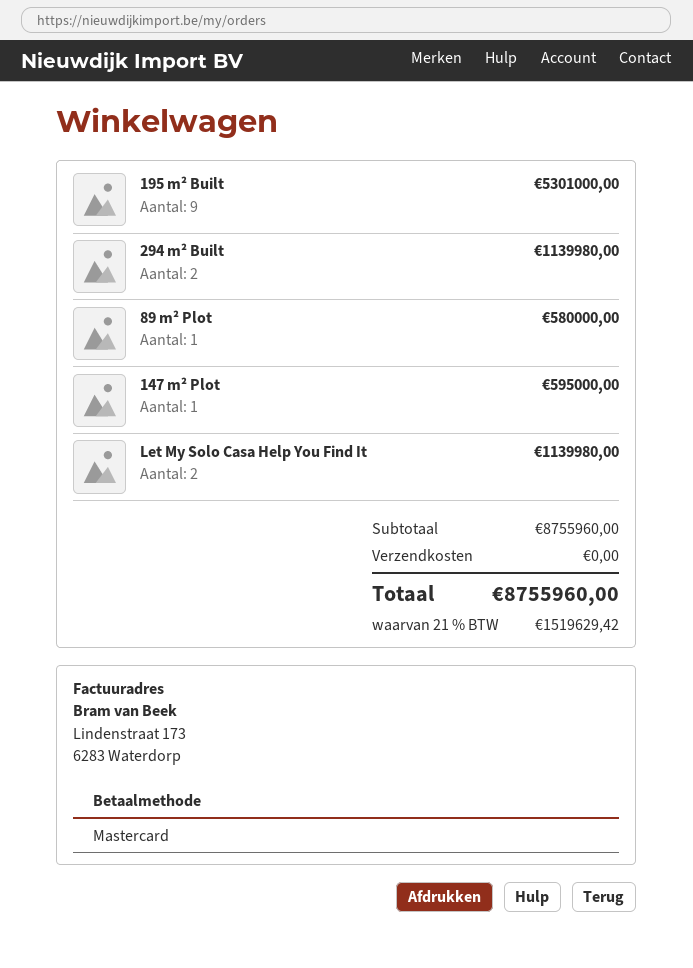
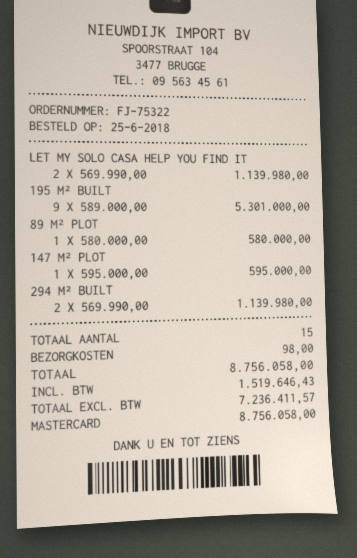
shipping: 0.00 -> 98.00
tax: 1519629.42 -> 1519646.43
total: 8755960.00 -> 8756058.00

